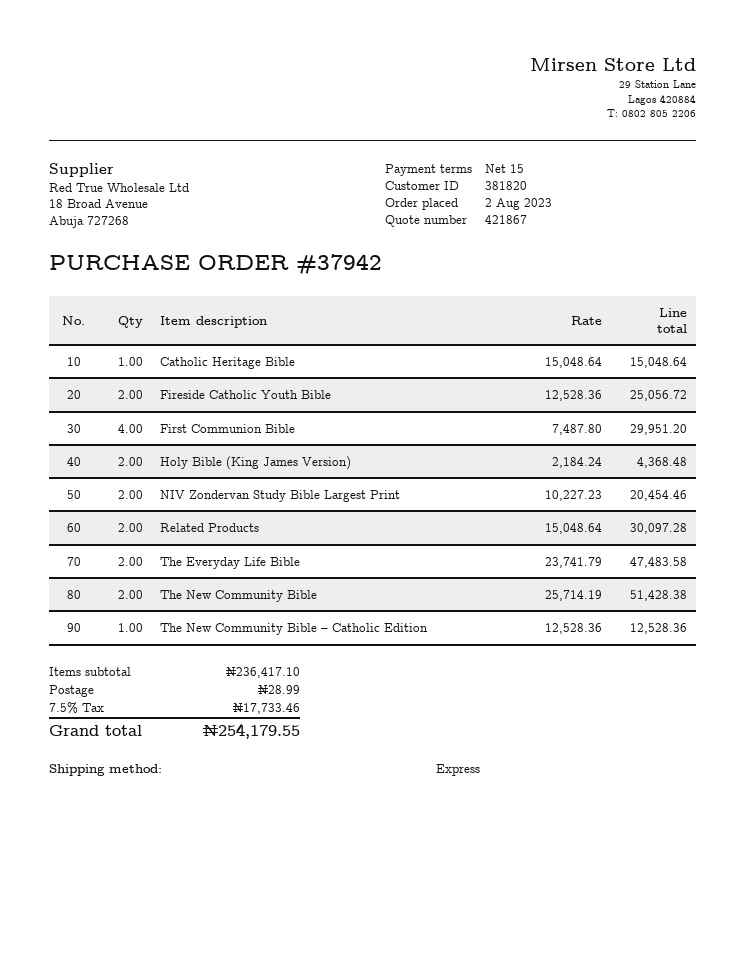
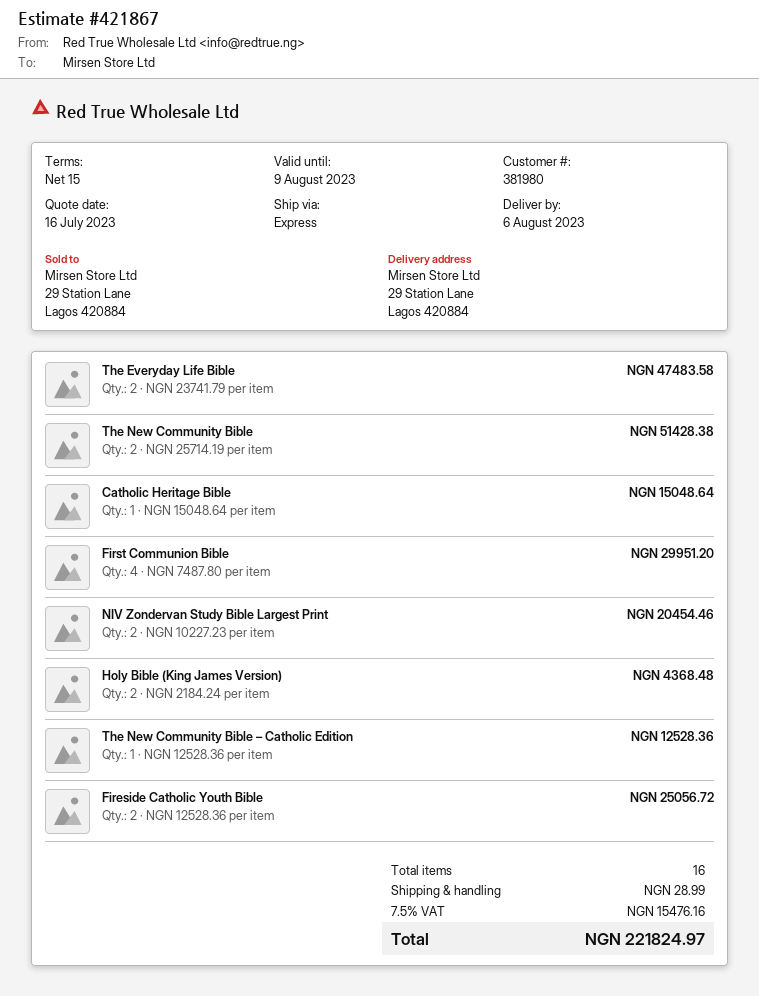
customer number: 381820 -> 381980
Related Products: 2 x 15048.64 = 30097.28 -> none
tax: 7.5% = 17733.46 -> 7.5% = 15476.16
total: 254179.55 -> 221824.97

